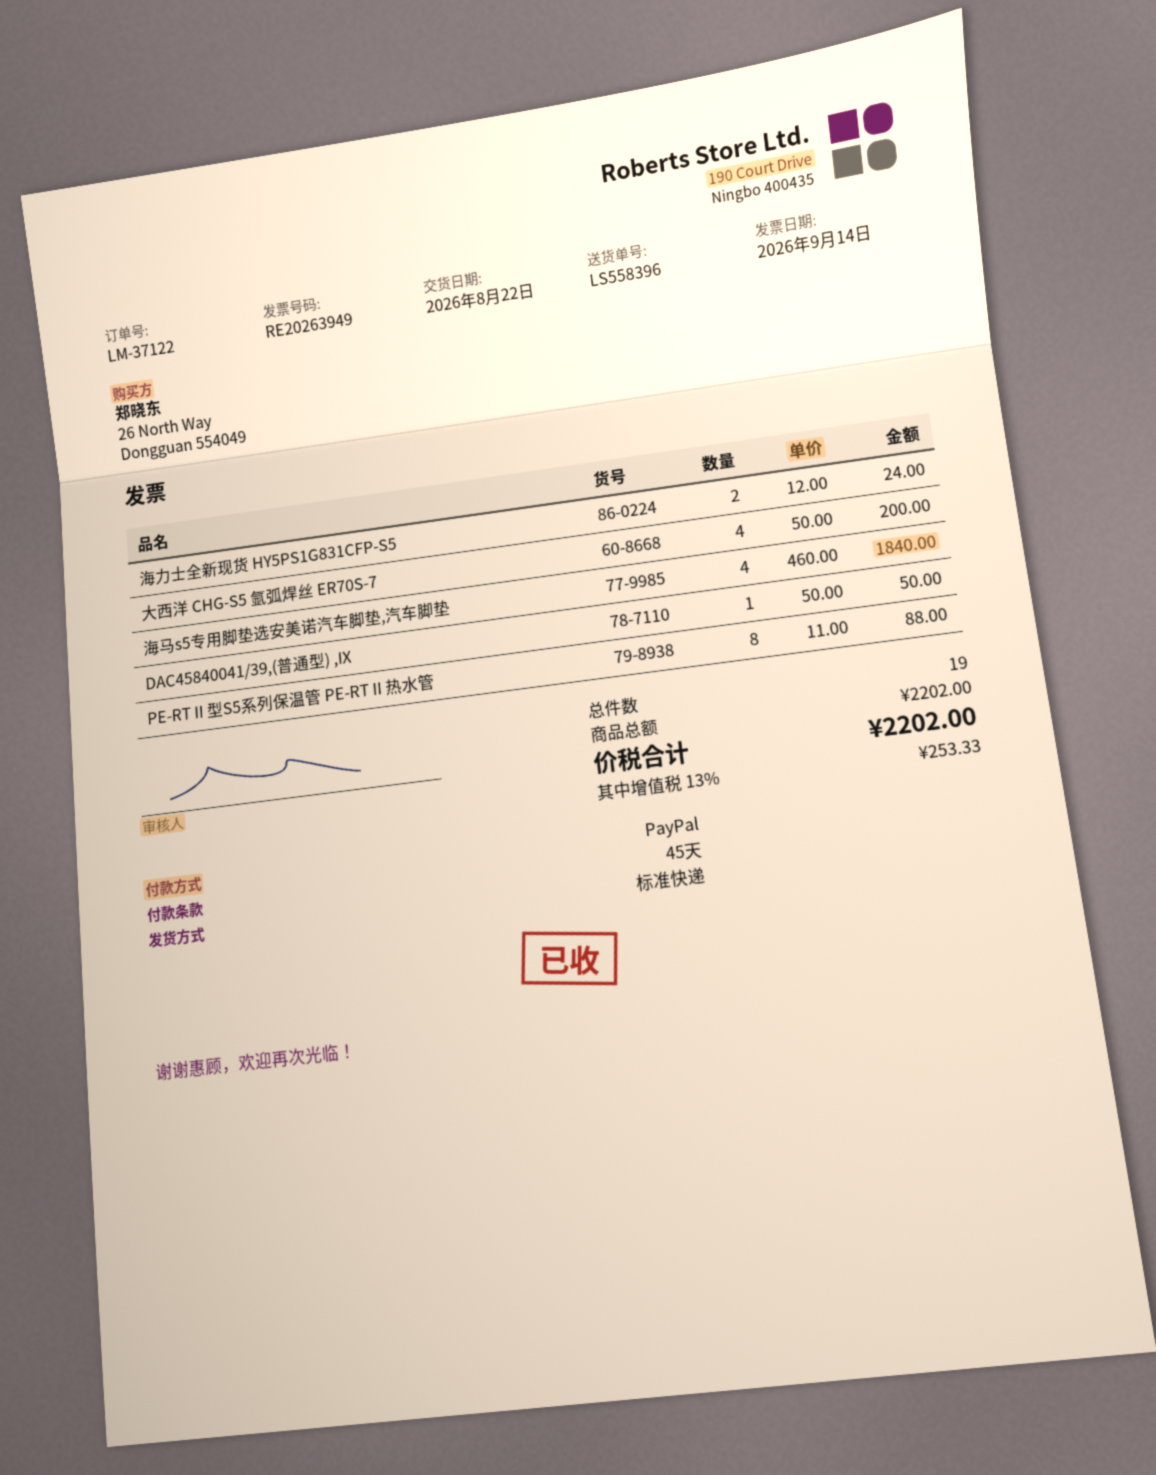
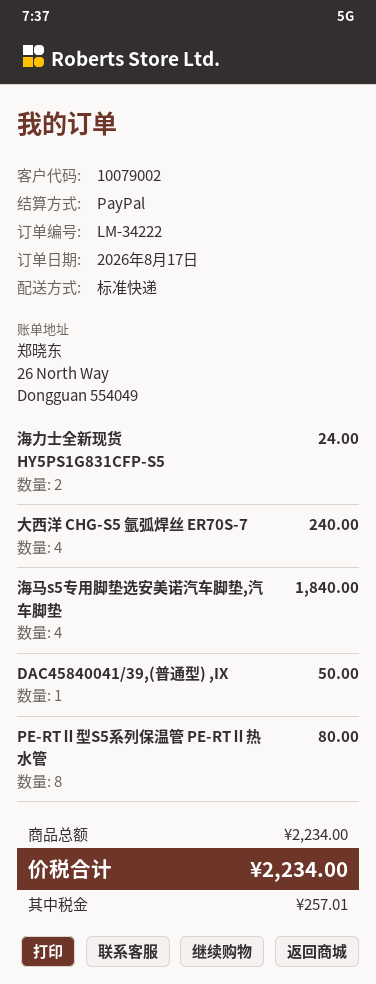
order number: LM-37122 -> LM-34222
大西洋 CHG-S5 氩弧焊丝 ER70S-7: 4 for 200.00 -> 4 for 240.00
PE-RTⅡ型S5系列保温管 PE-RTⅡ热水管: 8 for 88.00 -> 8 for 80.00
subtotal: 2202.00 -> 2234.00
tax: 253.33 -> 257.01
total: 2202.00 -> 2234.00

